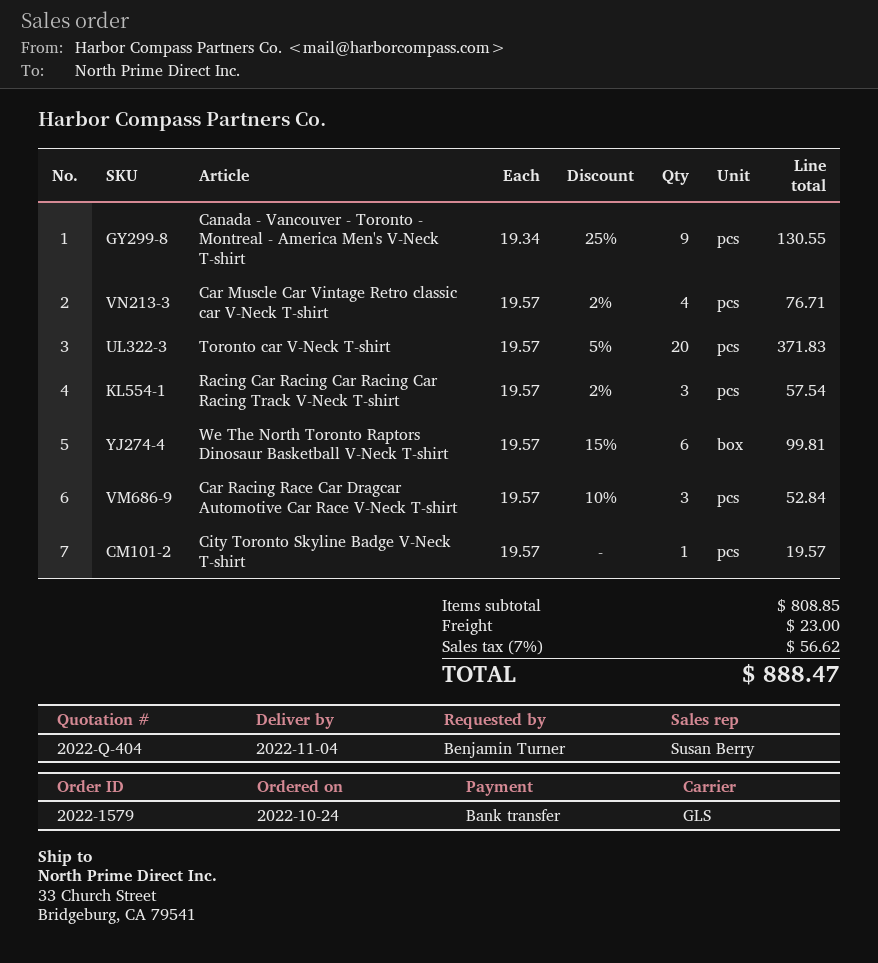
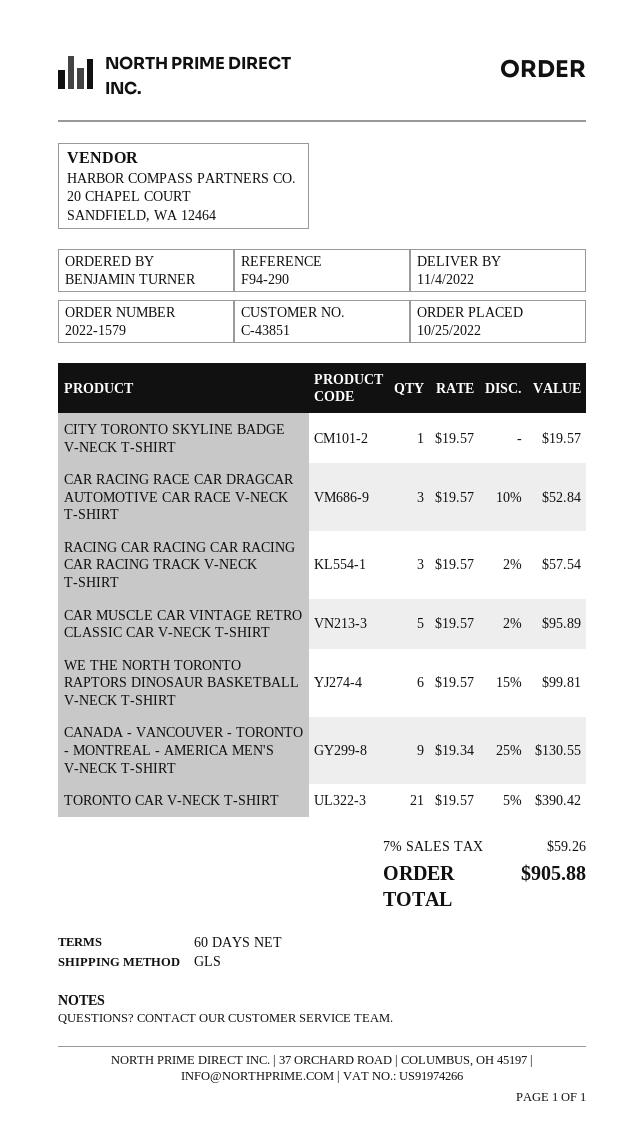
order date: 2022-10-24 -> 2022-10-25
Car Muscle Car Vintage Retro classic car V-Neck T-shirt: 4 x 19.57 - 2% = 76.71 -> 5 x 19.57 - 2% = 95.89
Toronto car V-Neck T-shirt: 20 x 19.57 - 5% = 371.83 -> 21 x 19.57 - 5% = 390.42
shipping: 23.00 -> none
tax: 7% = 56.62 -> 7% = 59.26
total: 888.47 -> 905.88

